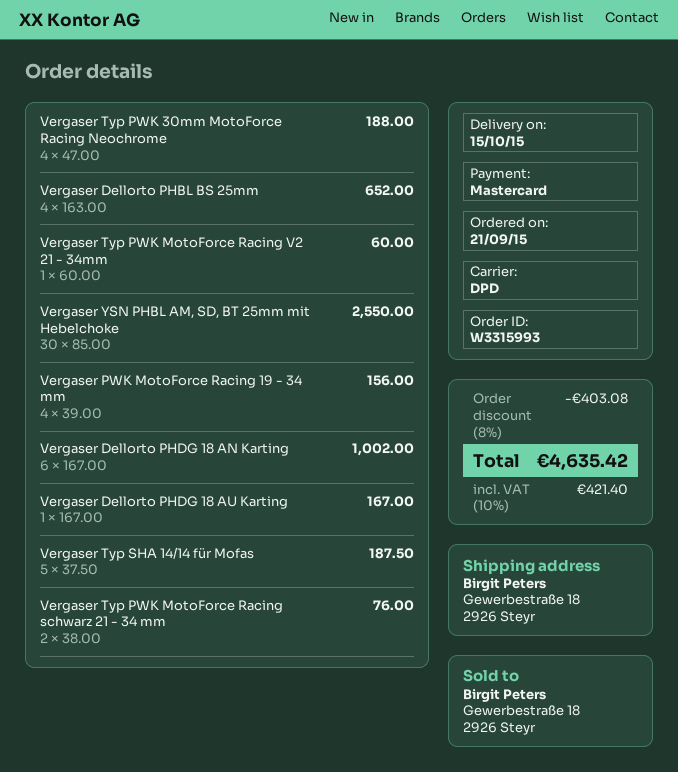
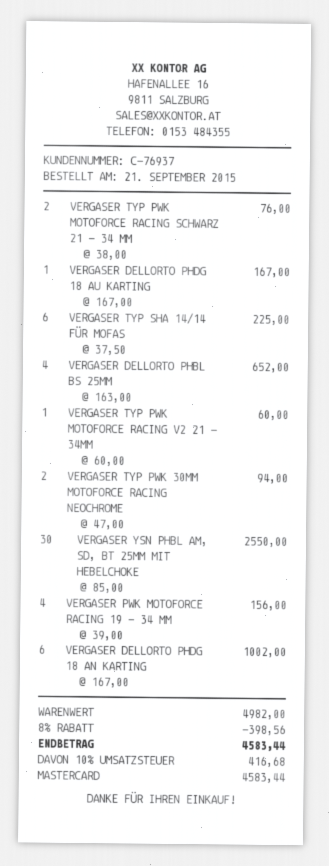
Vergaser Typ PWK 30mm MotoForce Racing Neochrome: 4 x 47.00 = 188.00 -> 2 x 47.00 = 94.00
Vergaser Typ SHA 14/14 für Mofas: 5 x 37.50 = 187.50 -> 6 x 37.50 = 225.00
discount: 8% = 403.08 -> 8% = 398.56
tax: 10% = 421.40 -> 10% = 416.68
total: 4635.42 -> 4583.44

